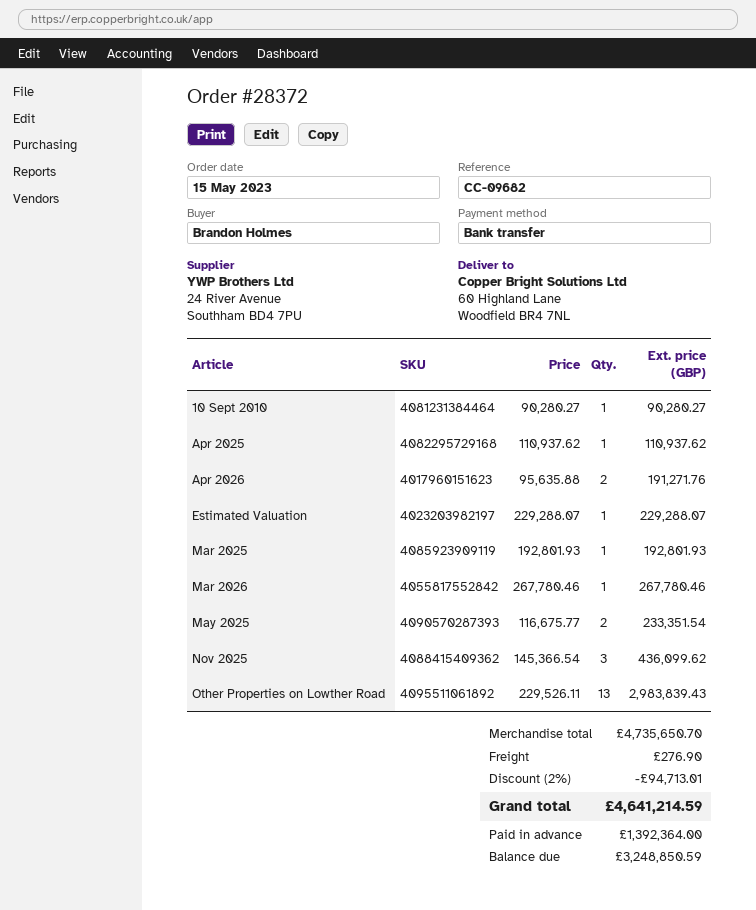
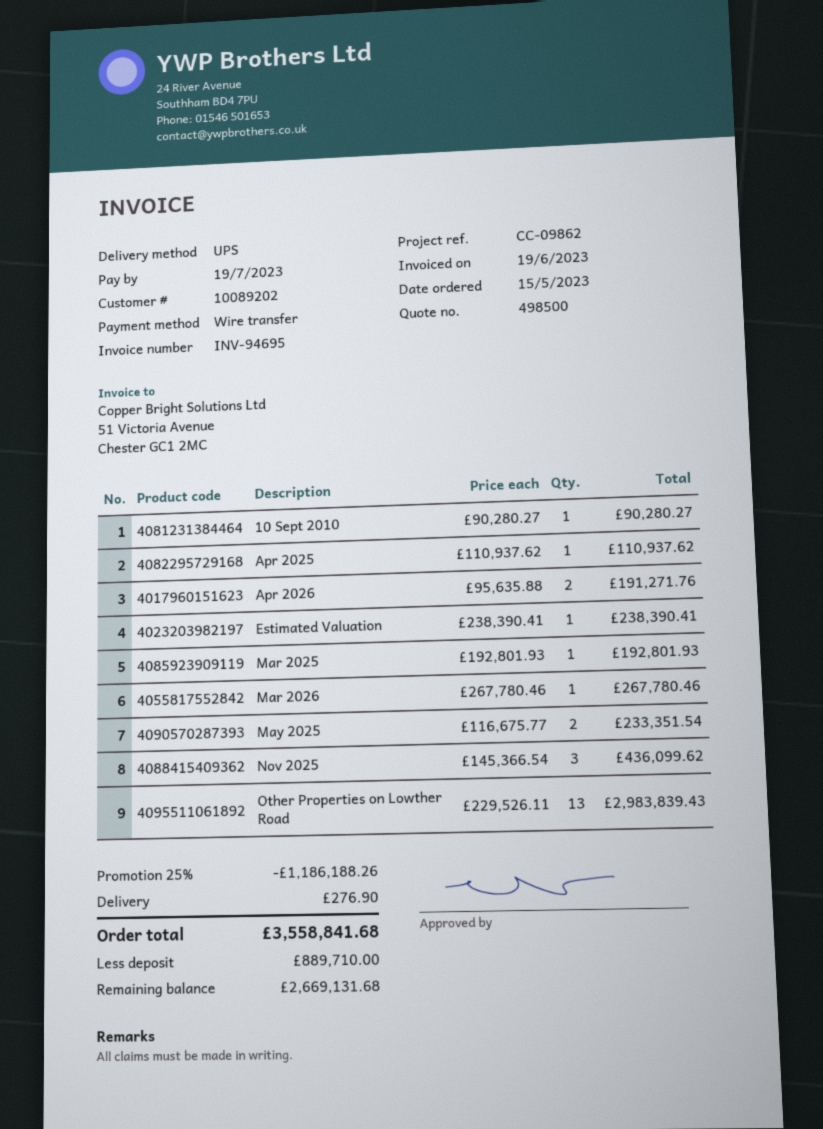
reference: CC-09682 -> CC-09862
Estimated Valuation: 1 x 229288.07 = 229288.07 -> 1 x 238390.41 = 238390.41
discount: 2% = 94713.01 -> 25% = 1186188.26
total: 4641214.59 -> 3558841.68
deposit: 1392364.00 -> 889710.00
balance: 3248850.59 -> 2669131.68

